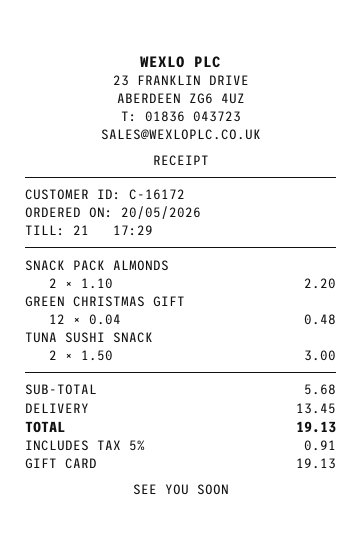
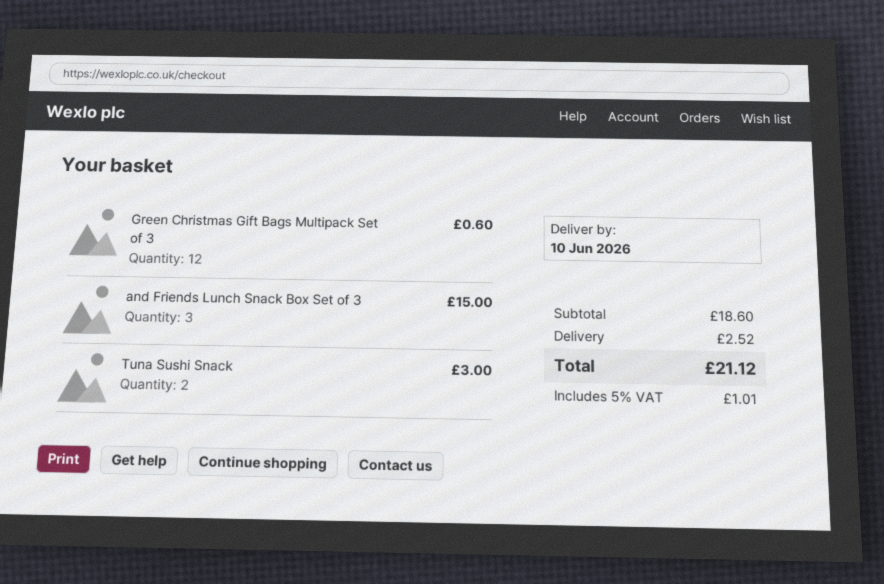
SNACK PACK ALMONDS: 2 for 2.20 -> none
GREEN CHRISTMAS GIFT: 12 for 0.48 -> 12 for 0.60
and Friends Lunch Snack Box Set of 3: none -> 3 for 15.00
subtotal: 5.68 -> 18.60
shipping: 13.45 -> 2.52
tax: 5% = 0.91 -> 5% = 1.01
total: 19.13 -> 21.12

